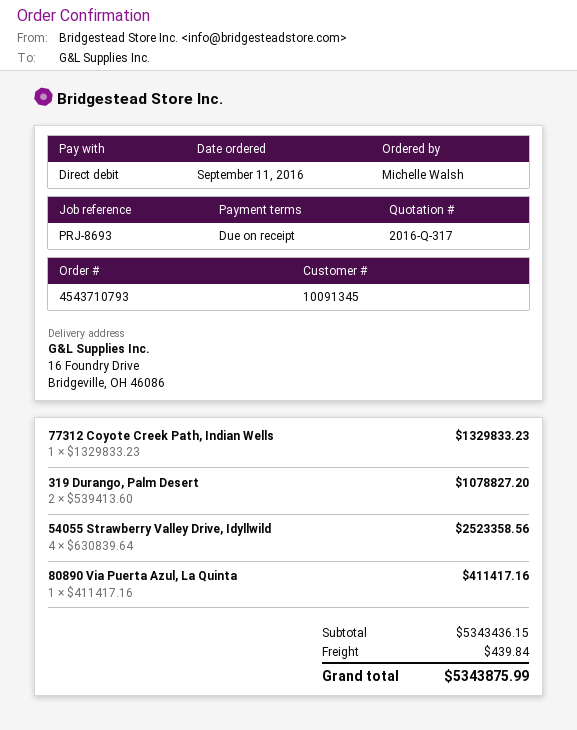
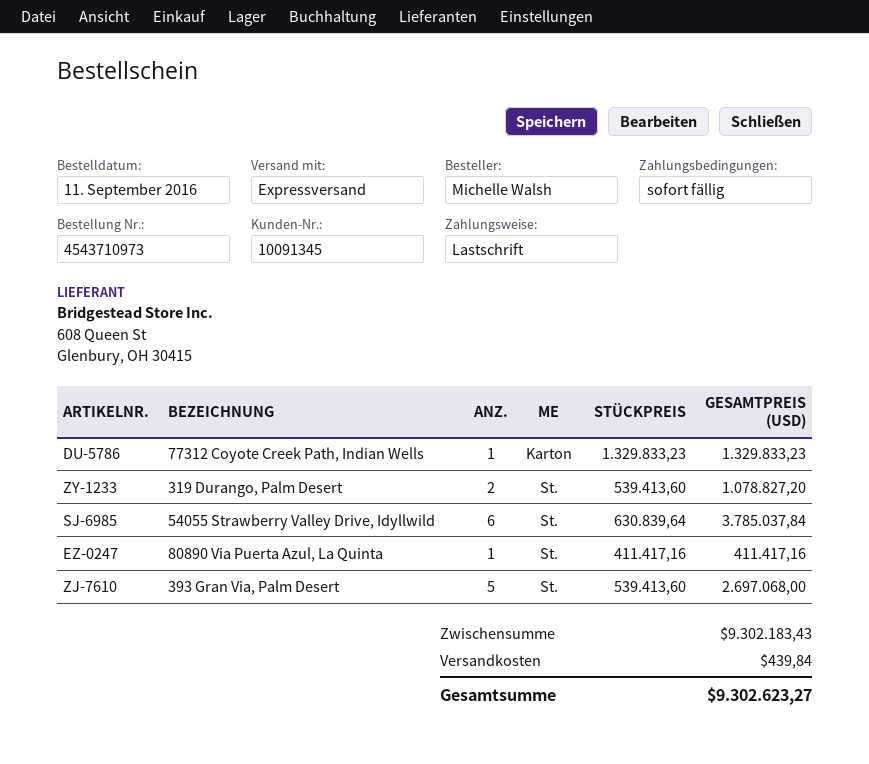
order number: 4543710793 -> 4543710973
54055 Strawberry Valley Drive, Idyllwild: 4 x 630839.64 = 2523358.56 -> 6 x 630839.64 = 3785037.84
393 Gran Via, Palm Desert: none -> 5 x 539413.60 = 2697068.00
subtotal: 5343436.15 -> 9302183.43
total: 5343875.99 -> 9302623.27

